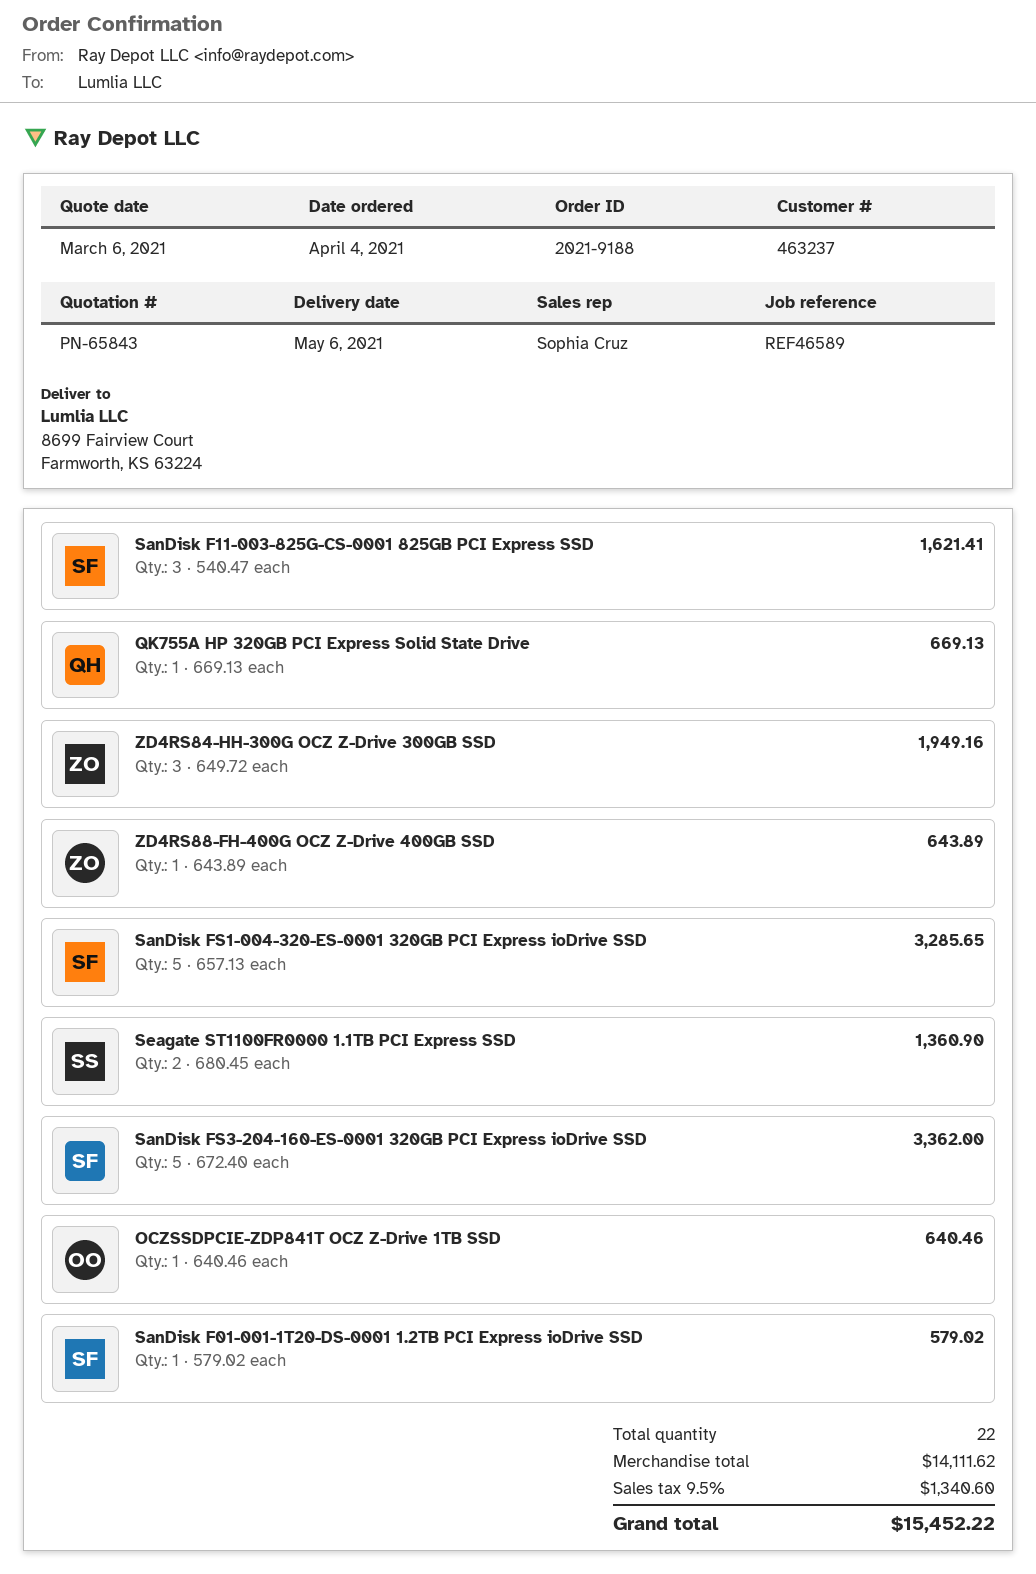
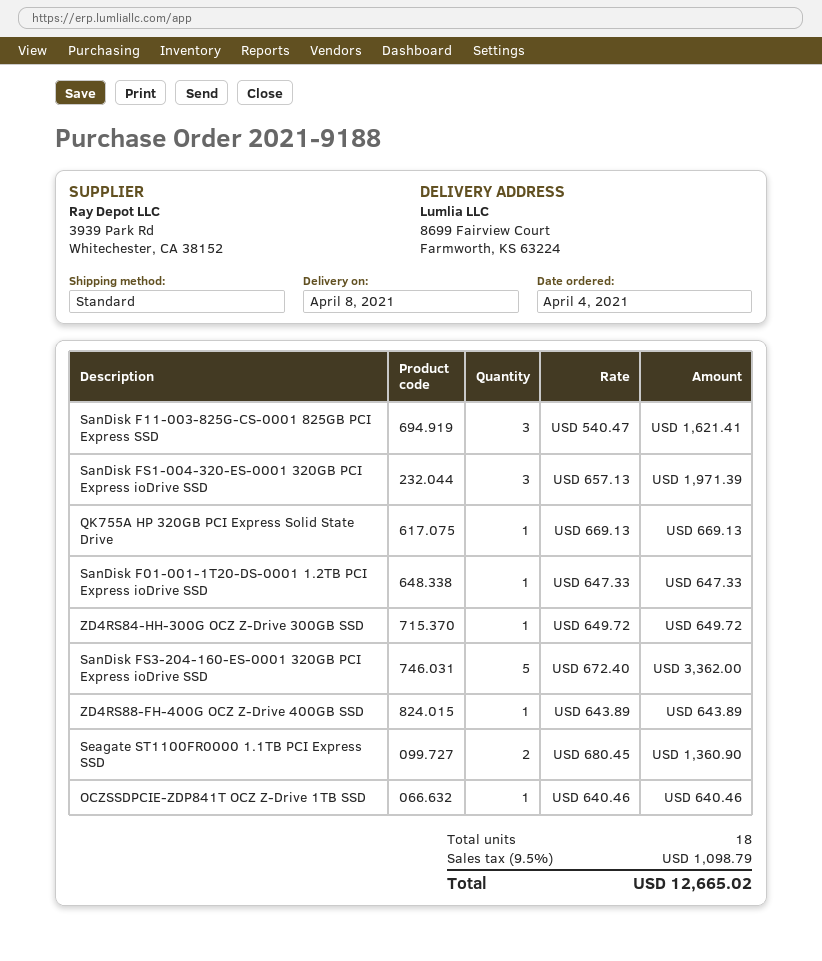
delivery date: 2021-05-06 -> 2021-04-08
ZD4RS84-HH-300G OCZ Z-Drive 300GB SSD: 3 x 649.72 = 1949.16 -> 1 x 649.72 = 649.72
SanDisk FS1-004-320-ES-0001 320GB PCI Express ioDrive SSD: 5 x 657.13 = 3285.65 -> 3 x 657.13 = 1971.39
SanDisk F01-001-1T20-DS-0001 1.2TB PCI Express ioDrive SSD: 1 x 579.02 = 579.02 -> 1 x 647.33 = 647.33
total quantity: 22 -> 18
tax: 9.5% = 1340.60 -> 9.5% = 1098.79
total: 15452.22 -> 12665.02

